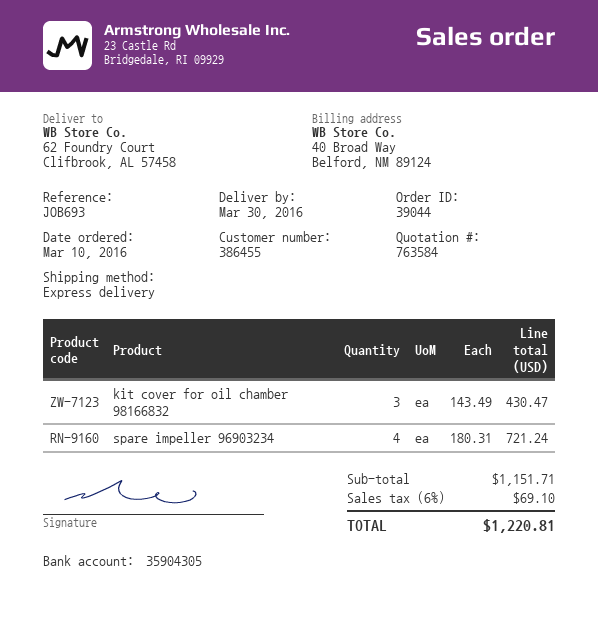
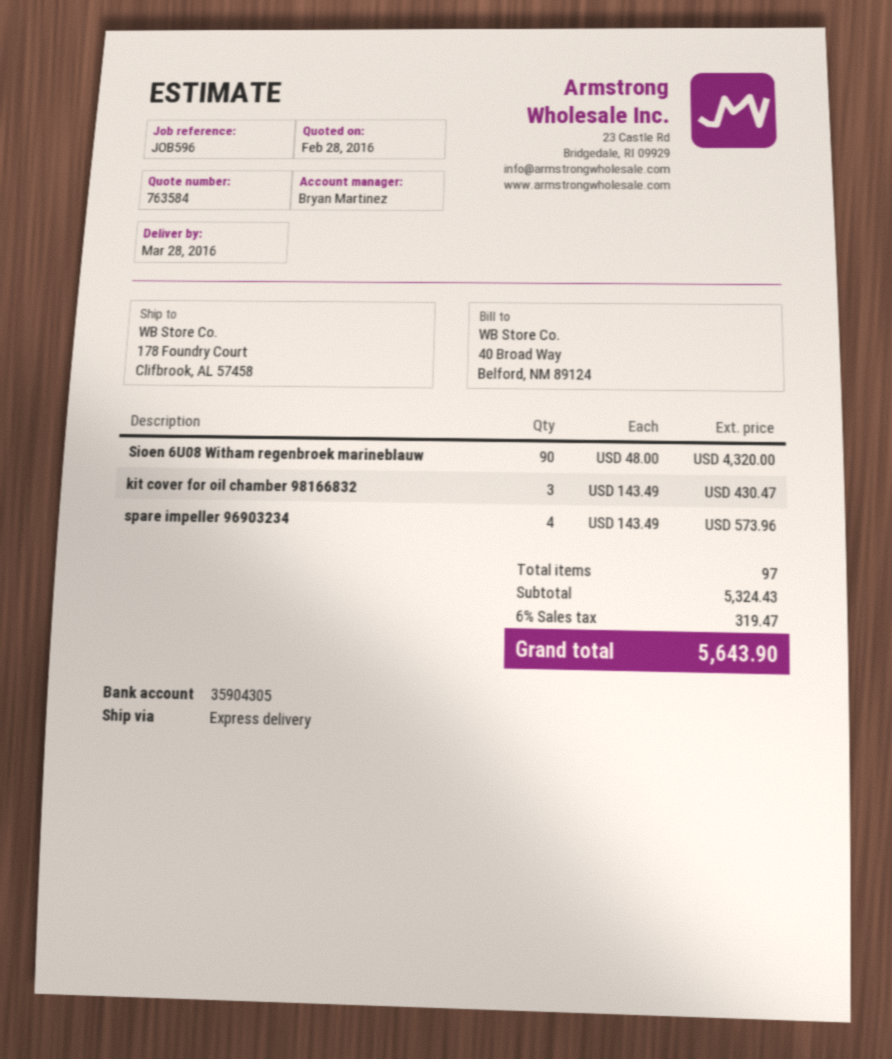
delivery date: 2016-03-30 -> 2016-03-28
reference: JOB693 -> JOB596
ship to: 62 Foundry Court, Clifbrook, AL 57458 -> 178 Foundry Court, Clifbrook, AL 57458
spare impeller 96903234: 4 x 180.31 = 721.24 -> 4 x 143.49 = 573.96
Sioen 6U08 Witham regenbroek marineblauw: none -> 90 x 48.00 = 4320.00
subtotal: 1151.71 -> 5324.43
tax: 6% = 69.10 -> 6% = 319.47
total: 1220.81 -> 5643.90

